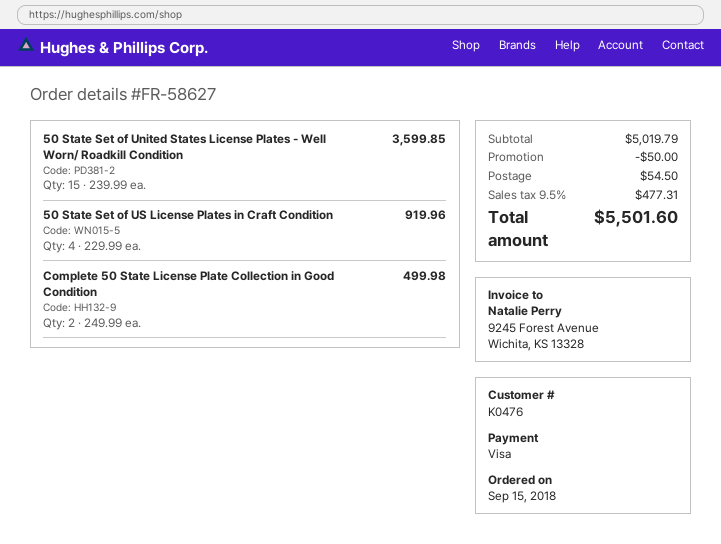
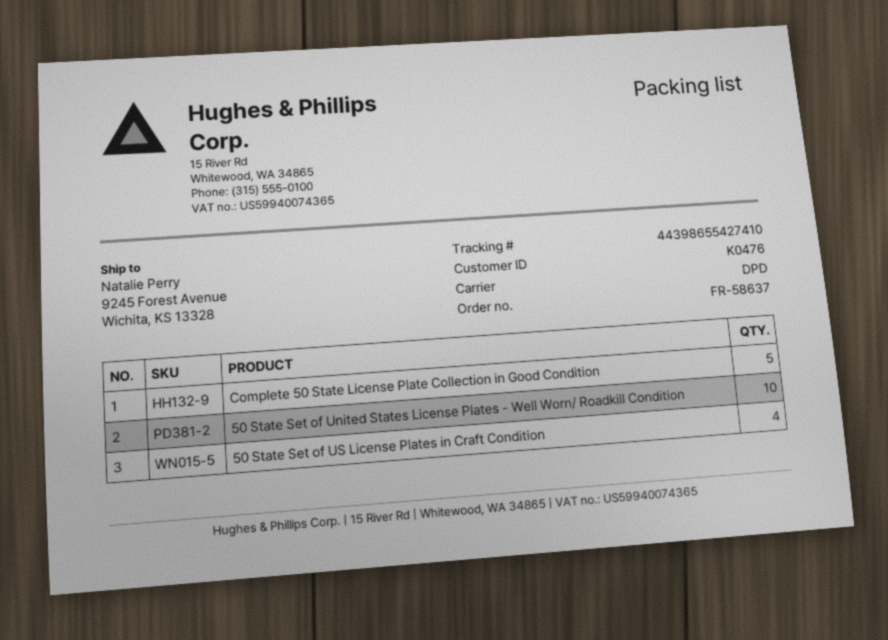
order number: FR-58627 -> FR-58637
50 State Set of United States License Plates - Well Worn/ Roadkill Condition: 15 -> 10
Complete 50 State License Plate Collection in Good Condition: 2 -> 5

